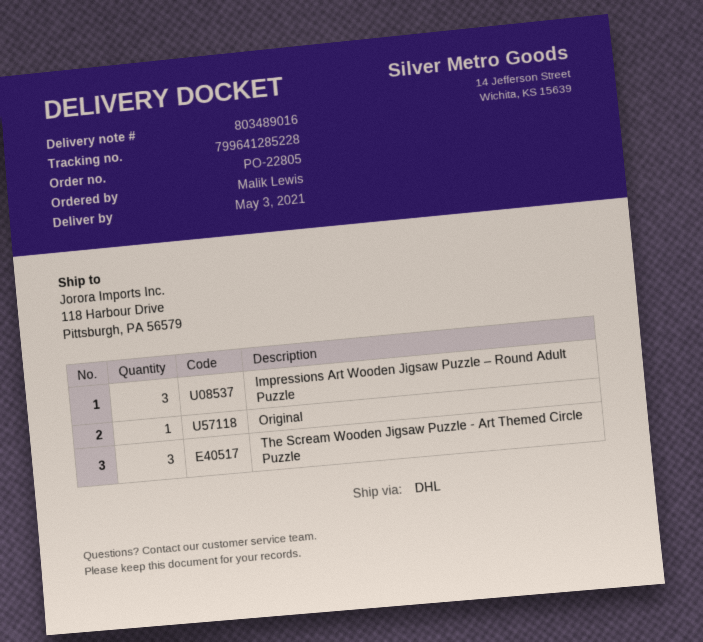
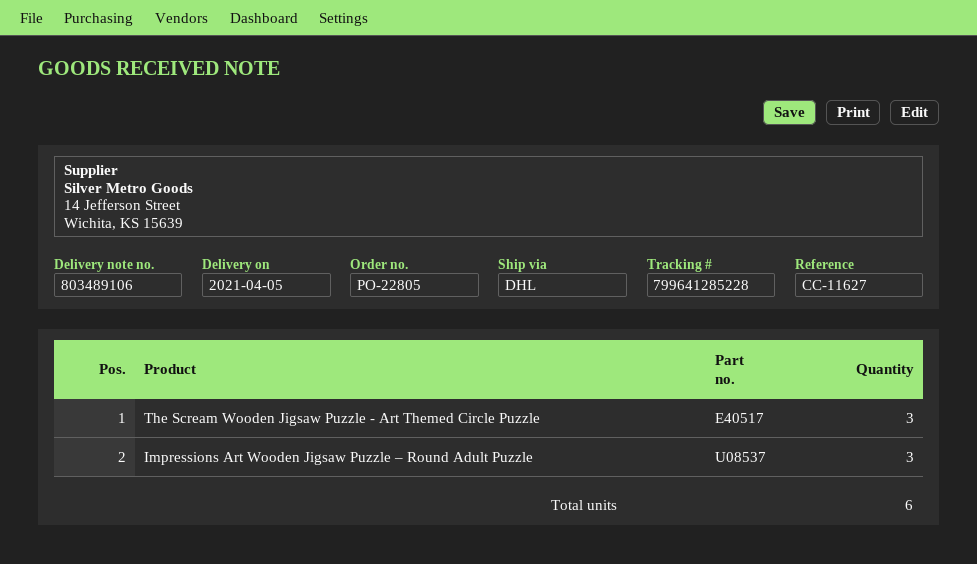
delivery note number: 803489016 -> 803489106
delivery date: 2021-05-03 -> 2021-04-05
Original: 1 -> none

